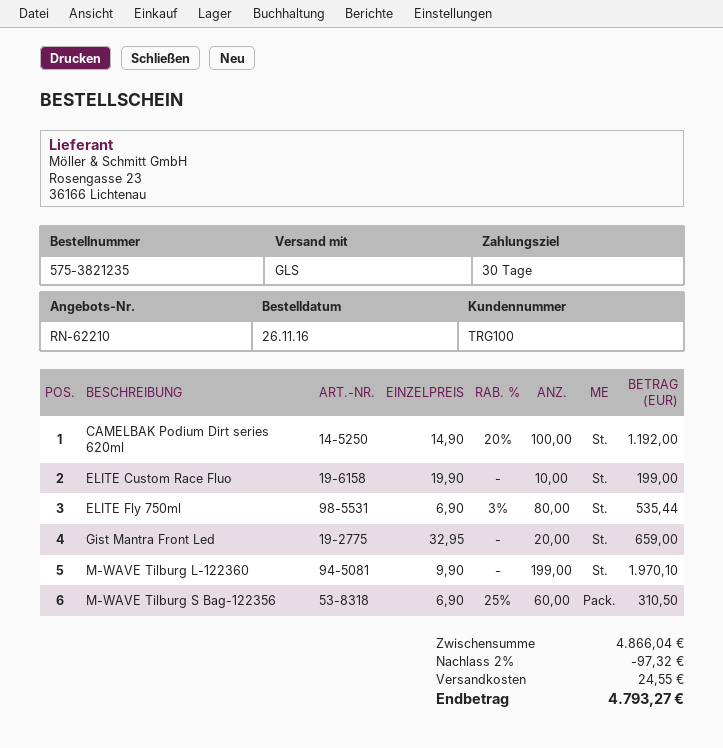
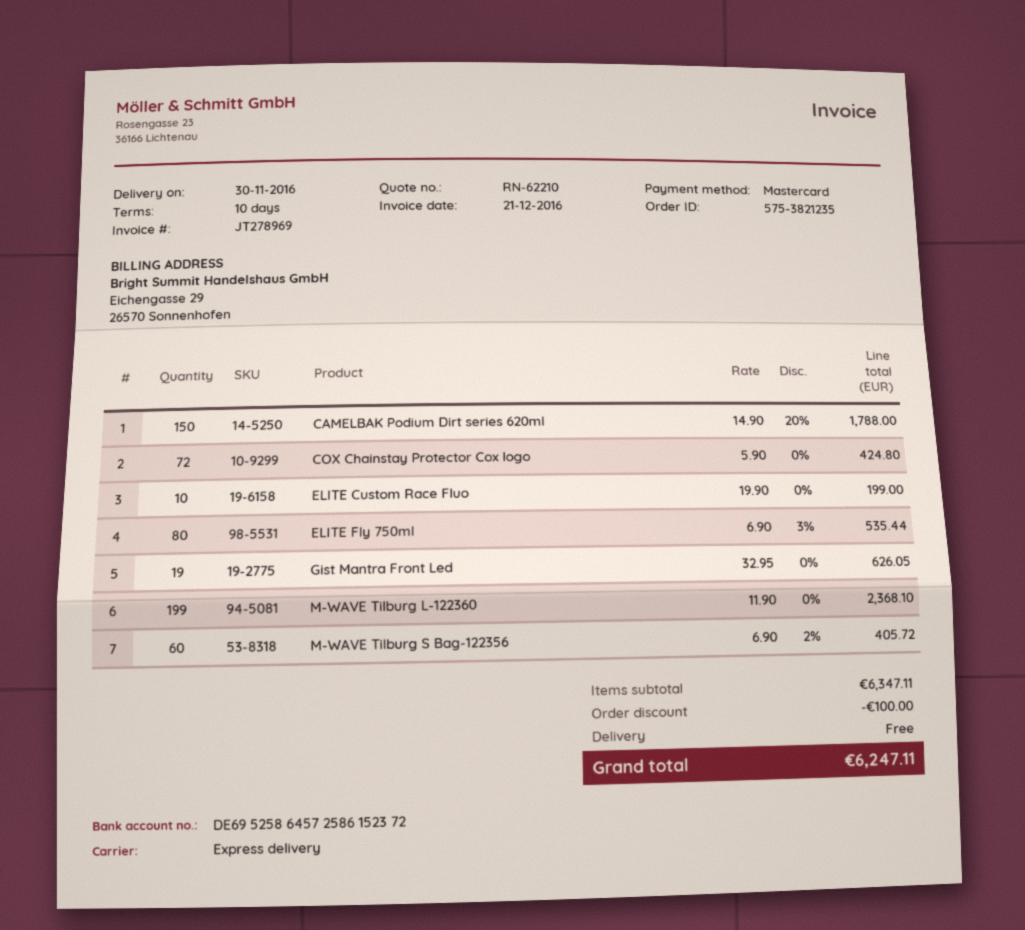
payment terms: 30 days -> 10 days
shipping method: GLS -> express
CAMELBAK Podium Dirt series 620ml: 100 x 14.90 - 20% = 1192.00 -> 150 x 14.90 - 20% = 1788.00
Gist Mantra Front Led: 20 x 32.95 = 659.00 -> 19 x 32.95 = 626.05
M-WAVE Tilburg L-122360: 199 x 9.90 = 1970.10 -> 199 x 11.90 = 2368.10
M-WAVE Tilburg S Bag-122356: 60 x 6.90 - 25% = 310.50 -> 60 x 6.90 - 2% = 405.72
COX Chainstay Protector Cox logo: none -> 72 x 5.90 = 424.80
subtotal: 4866.04 -> 6347.11
discount: 97.32 -> 100.00
shipping: 24.55 -> 0.00
total: 4793.27 -> 6247.11

